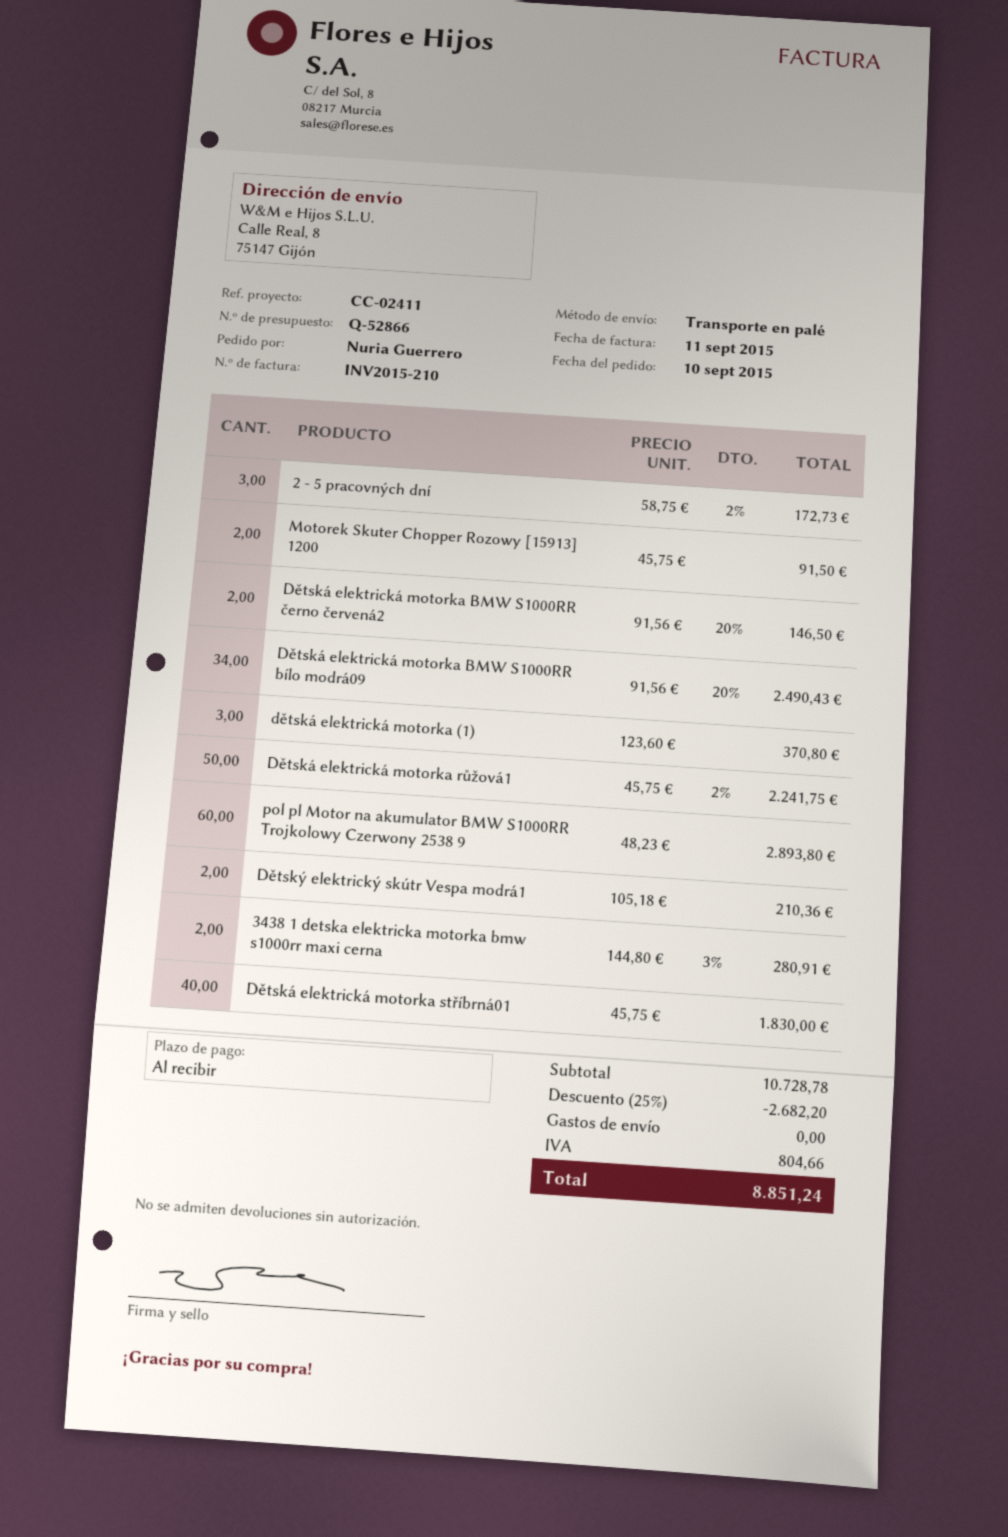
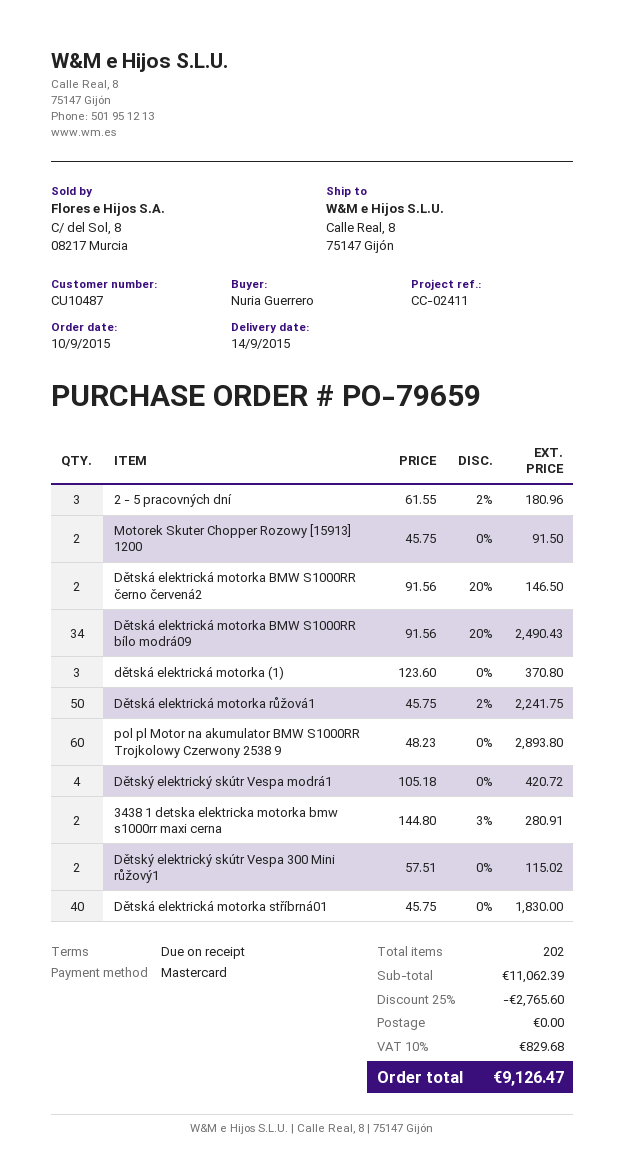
2 - 5 pracovných dní: 3 x 58.75 - 2% = 172.73 -> 3 x 61.55 - 2% = 180.96
Dětský elektrický skútr Vespa modrá1: 2 x 105.18 = 210.36 -> 4 x 105.18 = 420.72
Dětský elektrický skútr Vespa 300 Mini růžový1: none -> 2 x 57.51 = 115.02
subtotal: 10728.78 -> 11062.39
discount: 25% = 2682.20 -> 25% = 2765.60
tax: 804.66 -> 829.68
total: 8851.24 -> 9126.47

